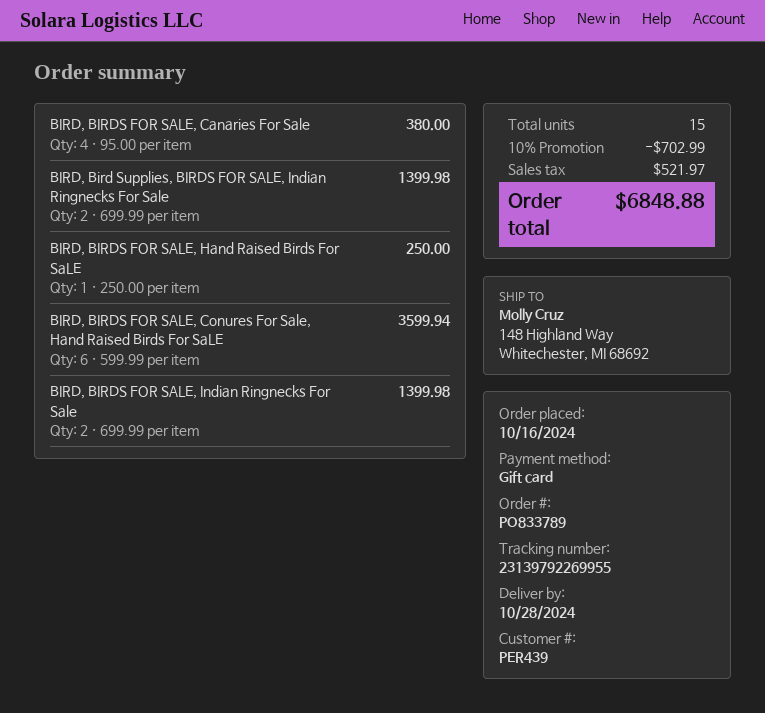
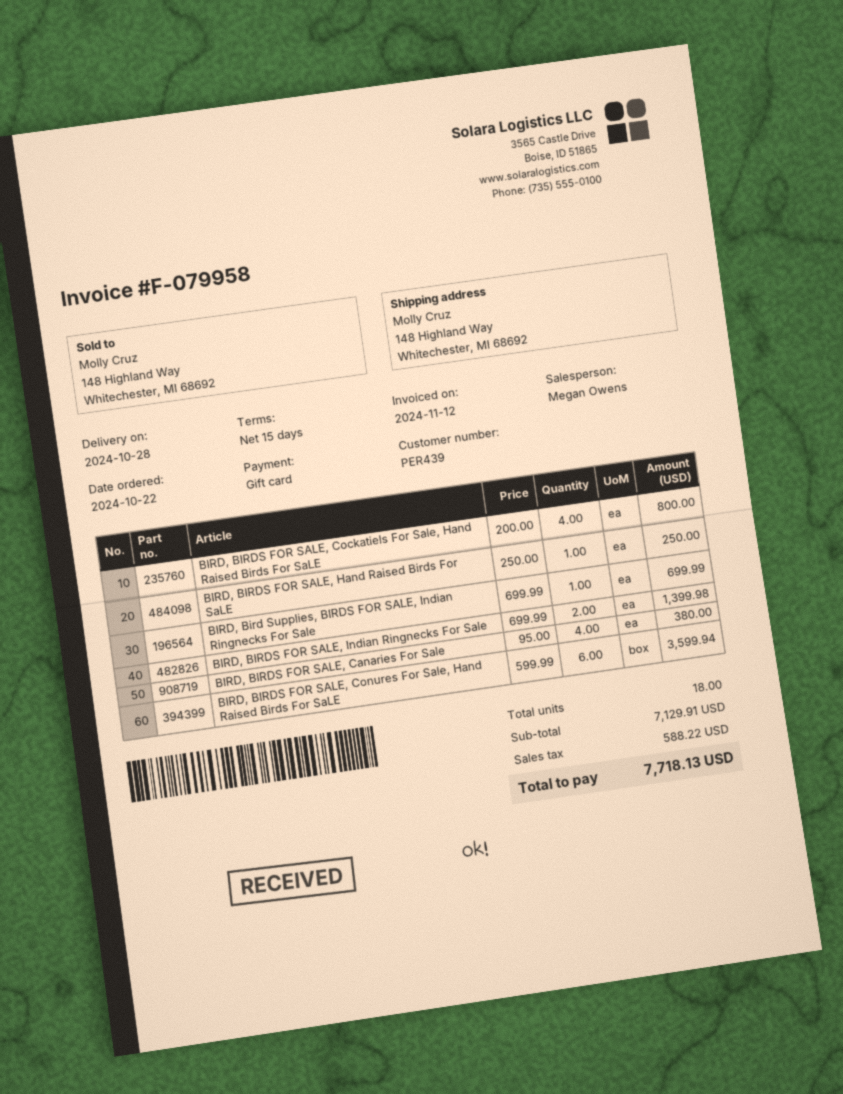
order date: 2024-10-16 -> 2024-10-22
BIRD, Bird Supplies, BIRDS FOR SALE, Indian Ringnecks For Sale: 2 x 699.99 = 1399.98 -> 1 x 699.99 = 699.99
BIRD, BIRDS FOR SALE, Cockatiels For Sale, Hand Raised Birds For SaLE: none -> 4 x 200.00 = 800.00
total quantity: 15 -> 18
discount: 10% = 702.99 -> none
tax: 521.97 -> 588.22
total: 6848.88 -> 7718.13

